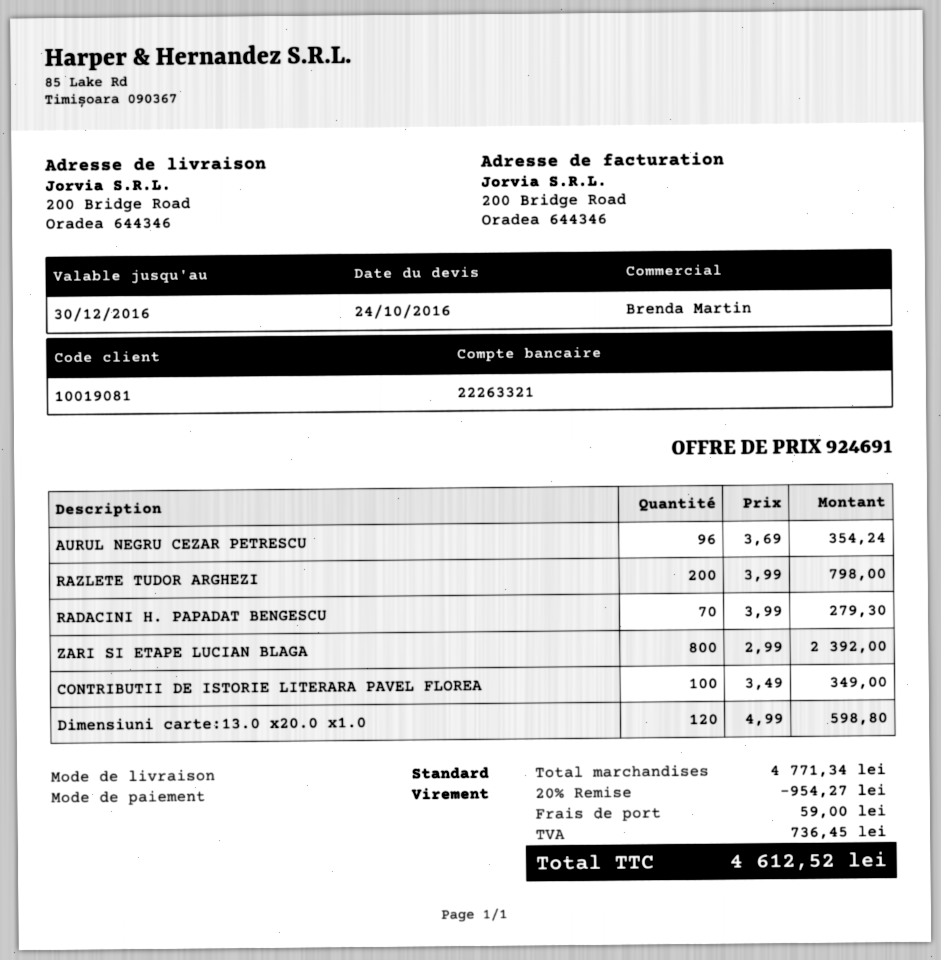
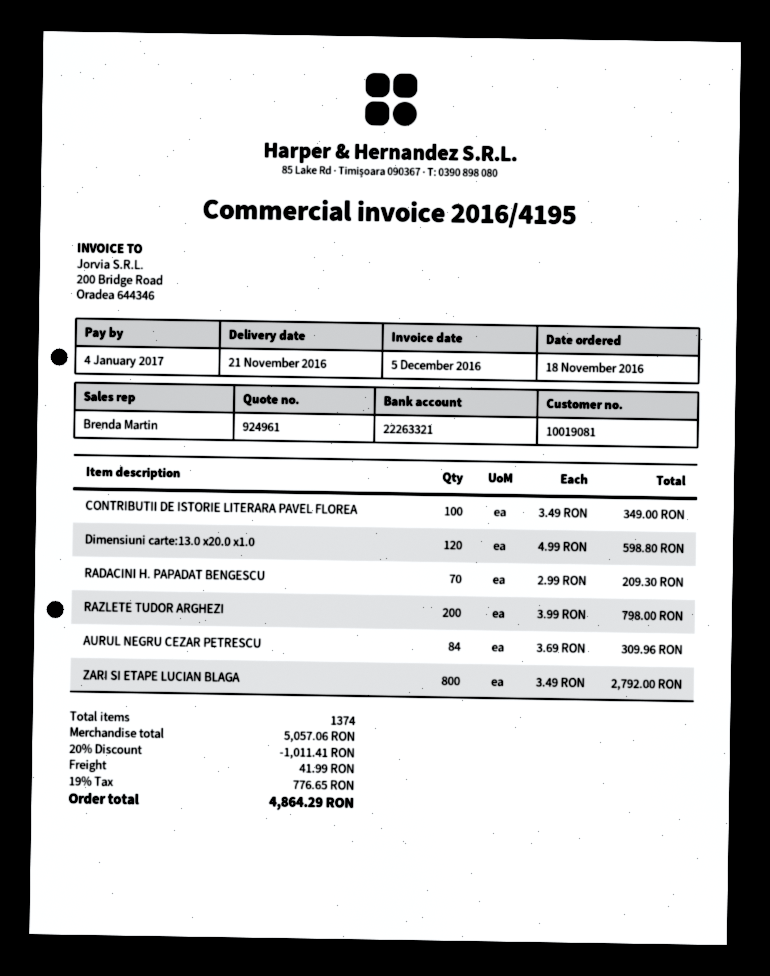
quote number: 924691 -> 924961
AURUL NEGRU CEZAR PETRESCU: 96 x 3.69 = 354.24 -> 84 x 3.69 = 309.96
RADACINI H. PAPADAT BENGESCU: 70 x 3.99 = 279.30 -> 70 x 2.99 = 209.30
ZARI SI ETAPE LUCIAN BLAGA: 800 x 2.99 = 2392.00 -> 800 x 3.49 = 2792.00
subtotal: 4771.34 -> 5057.06
discount: 20% = 954.27 -> 20% = 1011.41
shipping: 59.00 -> 41.99
tax: 736.45 -> 776.65
total: 4612.52 -> 4864.29

